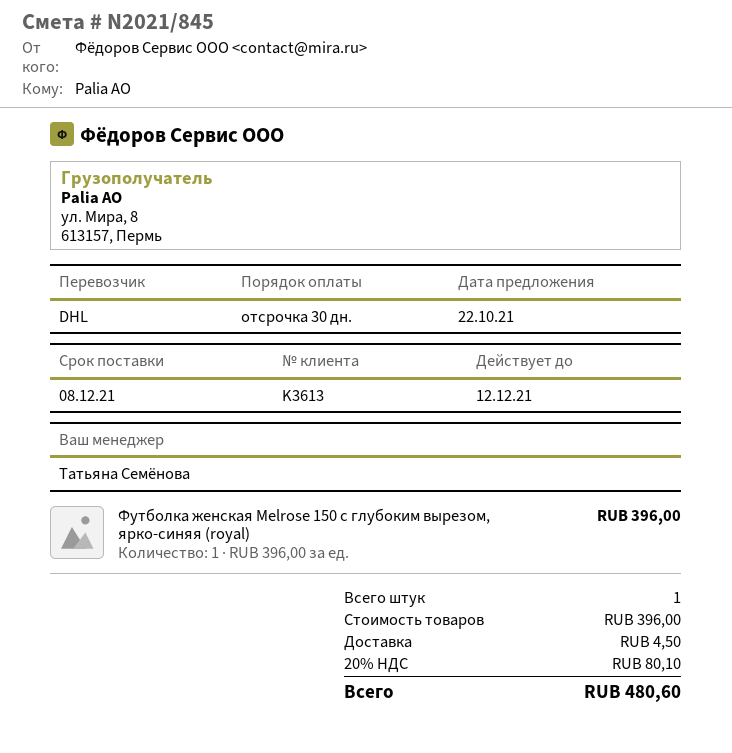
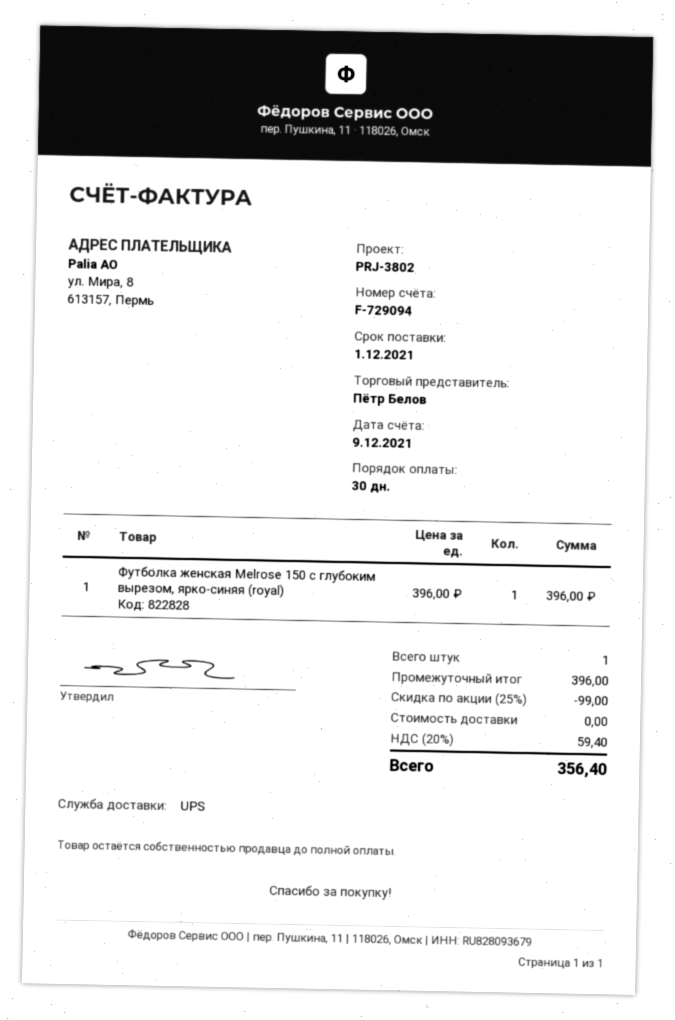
delivery date: 2021-12-08 -> 2021-12-01
sales rep: Татьяна Семёнова -> Пётр Белов
shipping method: DHL -> UPS
discount: none -> 25% = 99.00
shipping: 4.50 -> 0.00
tax: 20% = 80.10 -> 20% = 59.40
total: 480.60 -> 356.40

